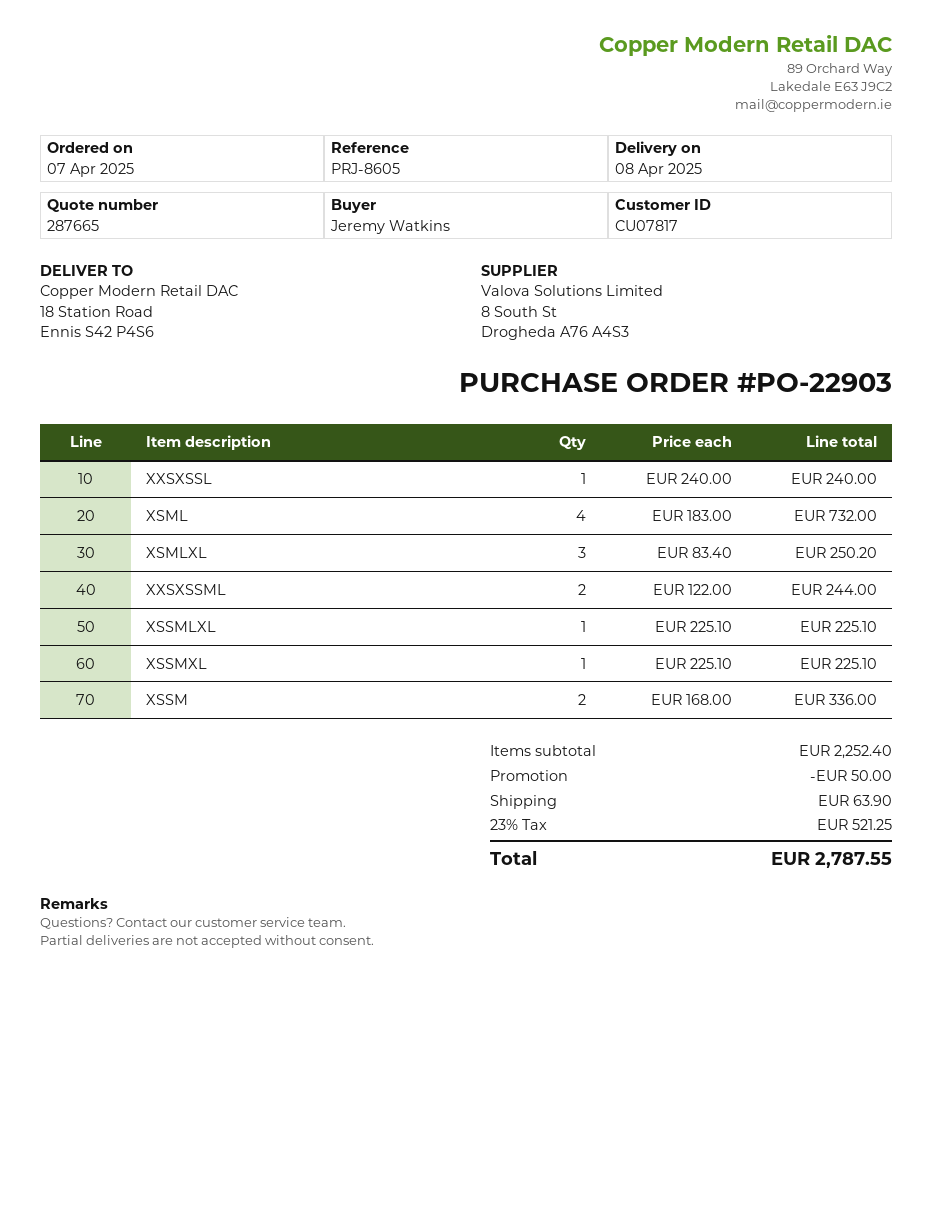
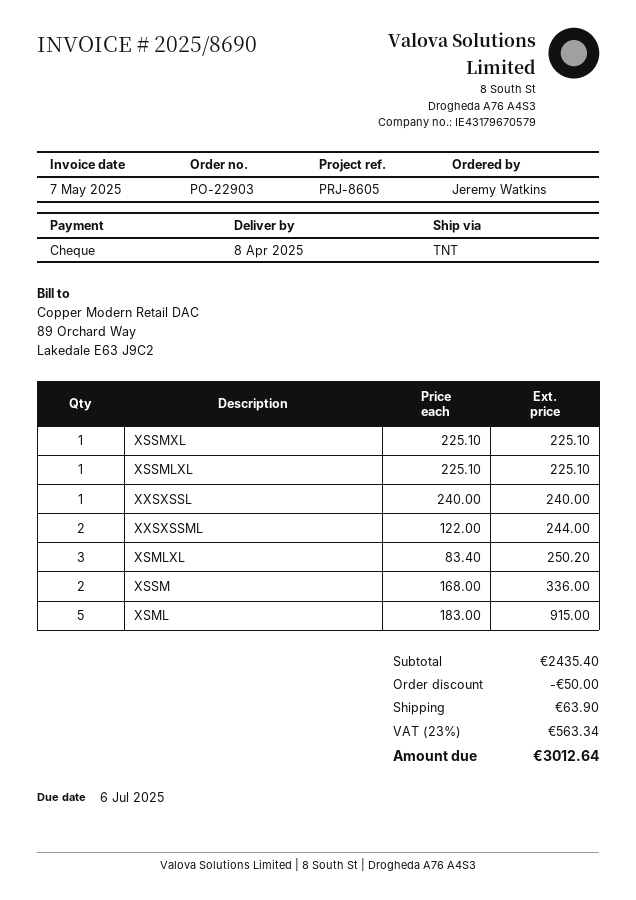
XSML: 4 x 183.00 = 732.00 -> 5 x 183.00 = 915.00
subtotal: 2252.40 -> 2435.40
tax: 23% = 521.25 -> 23% = 563.34
total: 2787.55 -> 3012.64

